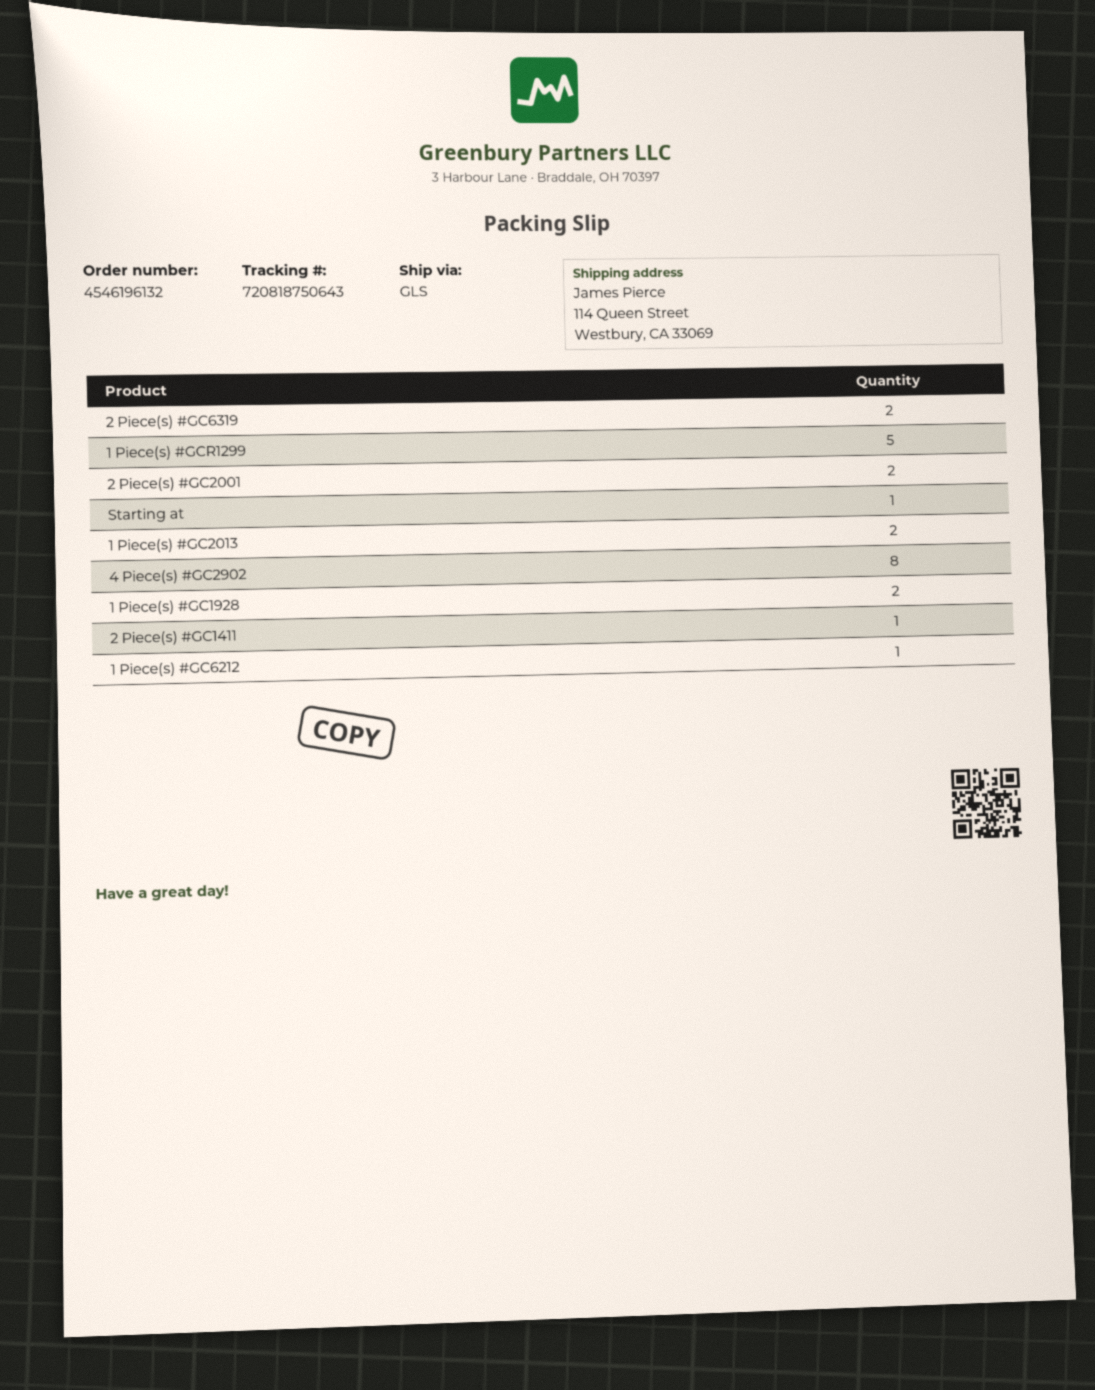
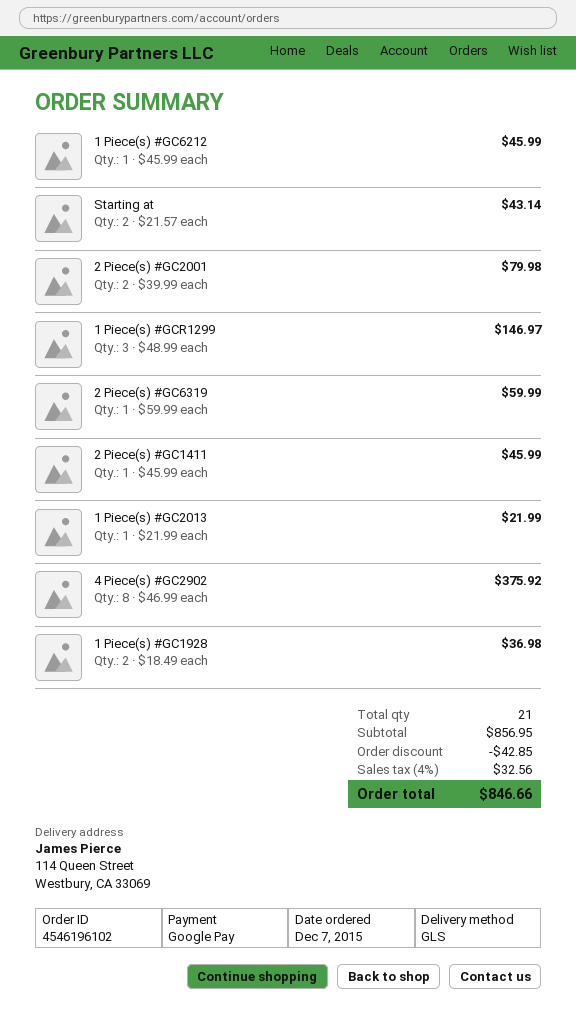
order number: 4546196132 -> 4546196102
2 Piece(s) #GC6319: 2 -> 1
1 Piece(s) #GCR1299: 5 -> 3
Starting at: 1 -> 2
1 Piece(s) #GC2013: 2 -> 1

